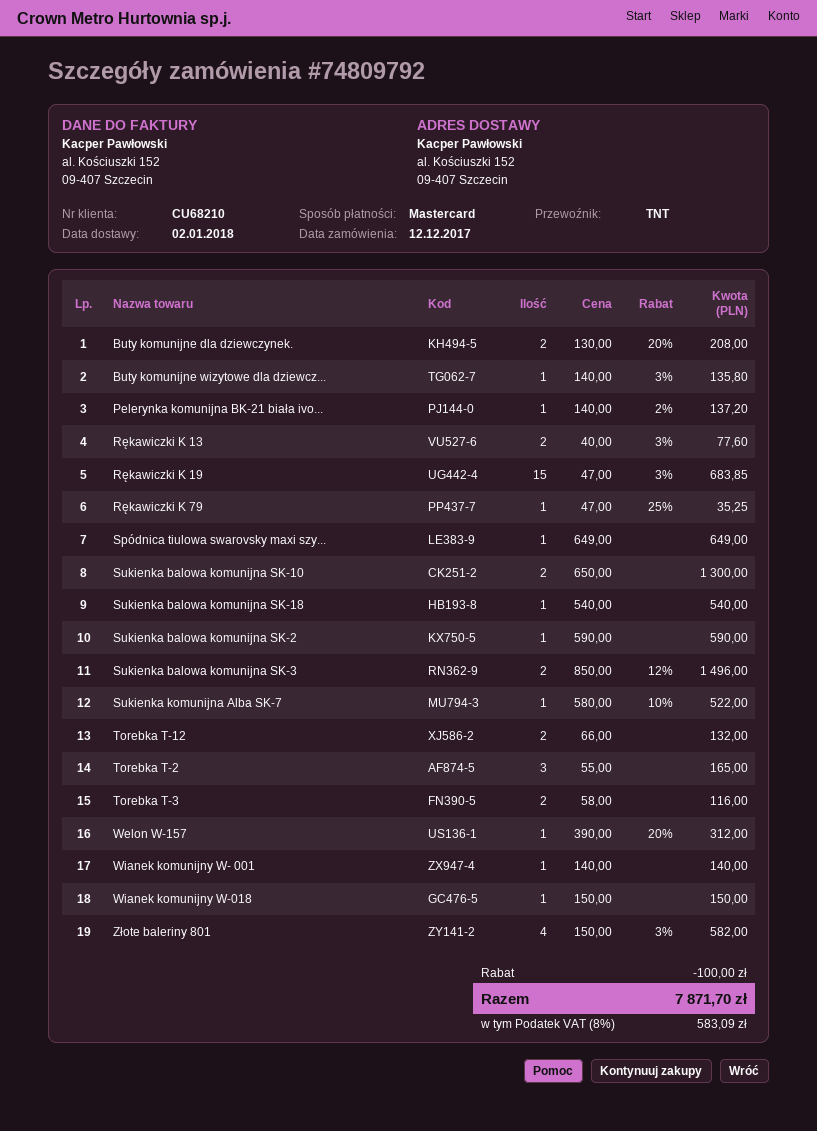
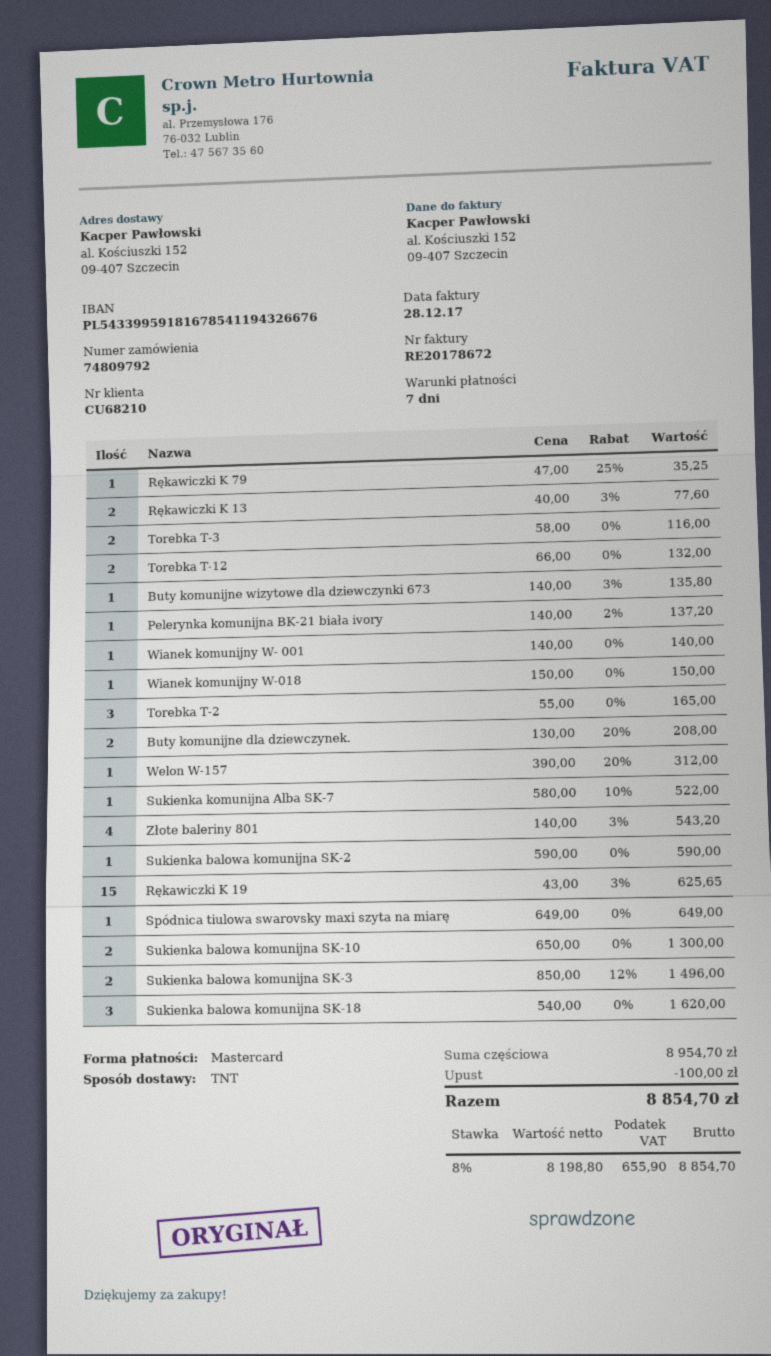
Rękawiczki K 19: 15 x 47.00 - 3% = 683.85 -> 15 x 43.00 - 3% = 625.65
Sukienka balowa komunijna SK-18: 1 x 540.00 = 540.00 -> 3 x 540.00 = 1620.00
Złote baleriny 801: 4 x 150.00 - 3% = 582.00 -> 4 x 140.00 - 3% = 543.20
tax: 8% = 583.09 -> 8% = 655.90
total: 7871.70 -> 8854.70

